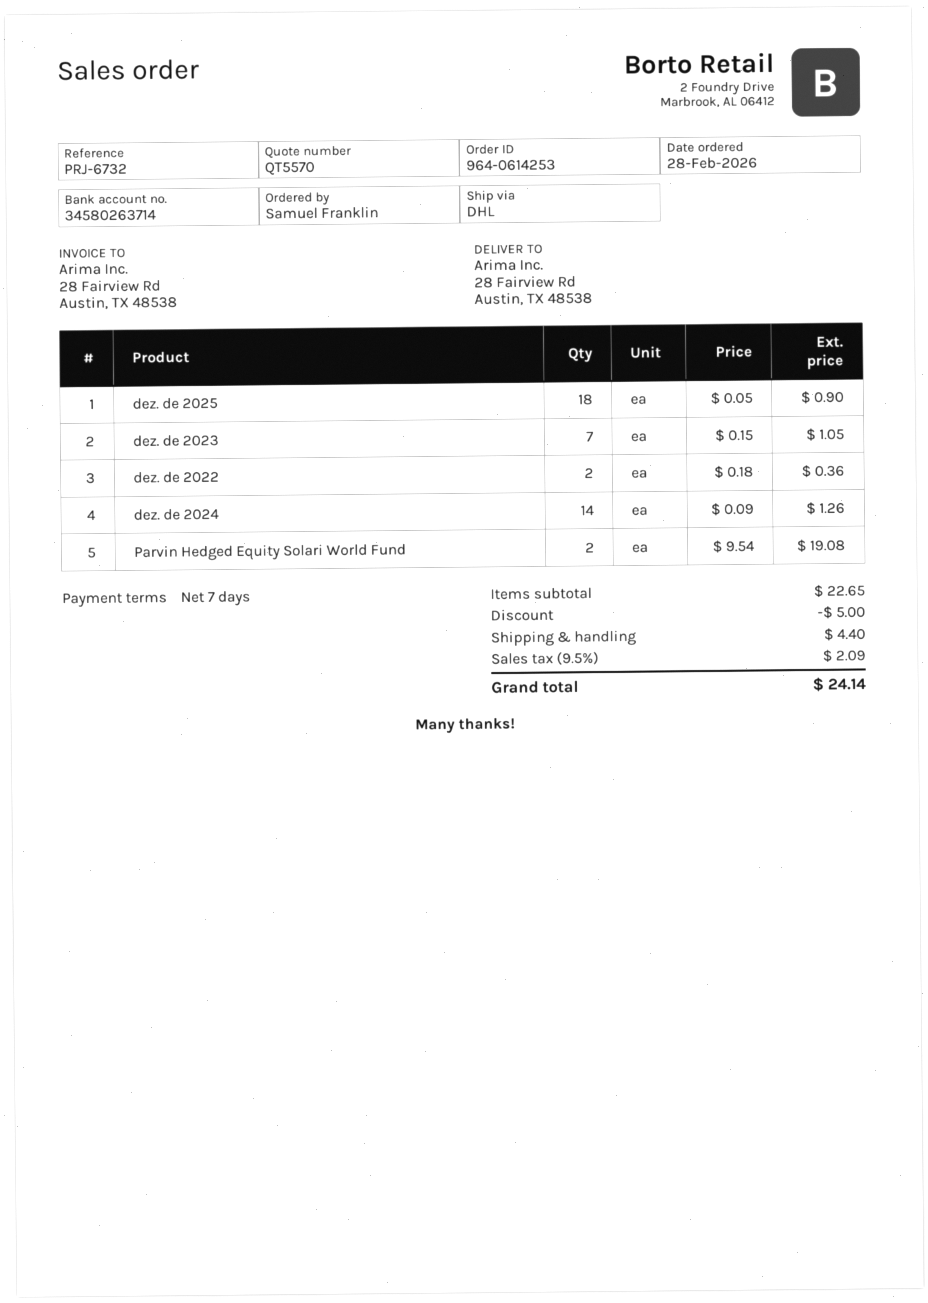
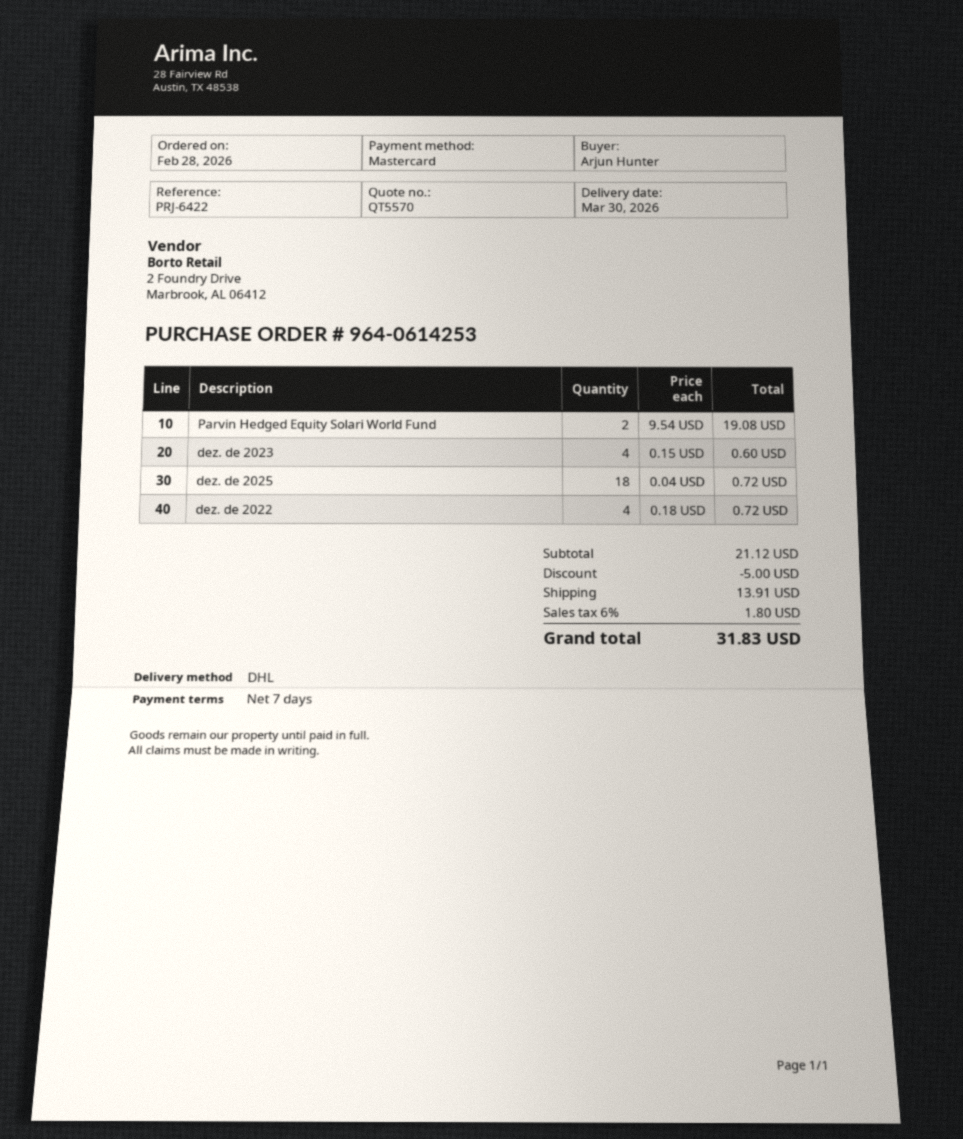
reference: PRJ-6732 -> PRJ-6422
ordered by: Samuel Franklin -> Arjun Hunter
dez. de 2025: 18 x 0.05 = 0.90 -> 18 x 0.04 = 0.72
dez. de 2023: 7 x 0.15 = 1.05 -> 4 x 0.15 = 0.60
dez. de 2022: 2 x 0.18 = 0.36 -> 4 x 0.18 = 0.72
dez. de 2024: 14 x 0.09 = 1.26 -> none
subtotal: 22.65 -> 21.12
shipping: 4.40 -> 13.91
tax: 9.5% = 2.09 -> 6% = 1.80
total: 24.14 -> 31.83

